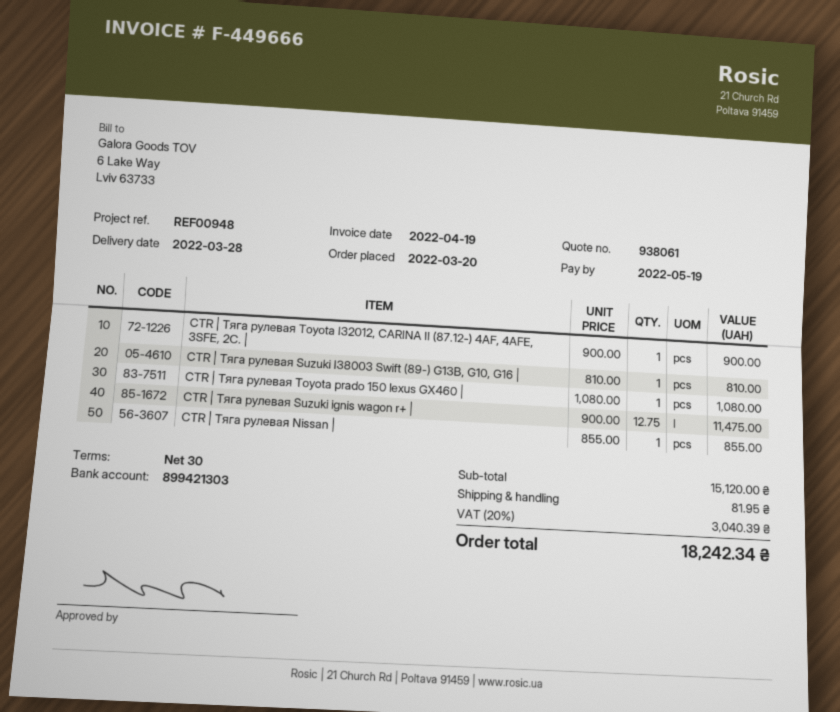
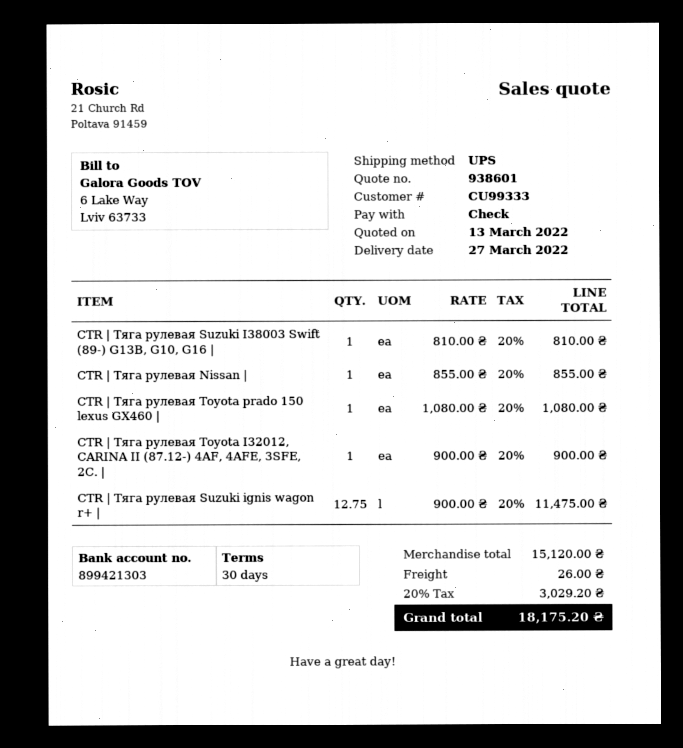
quote number: 938061 -> 938601
delivery date: 2022-03-28 -> 2022-03-27
shipping: 81.95 -> 26.00
tax: 20% = 3040.39 -> 20% = 3029.20
total: 18242.34 -> 18175.20

